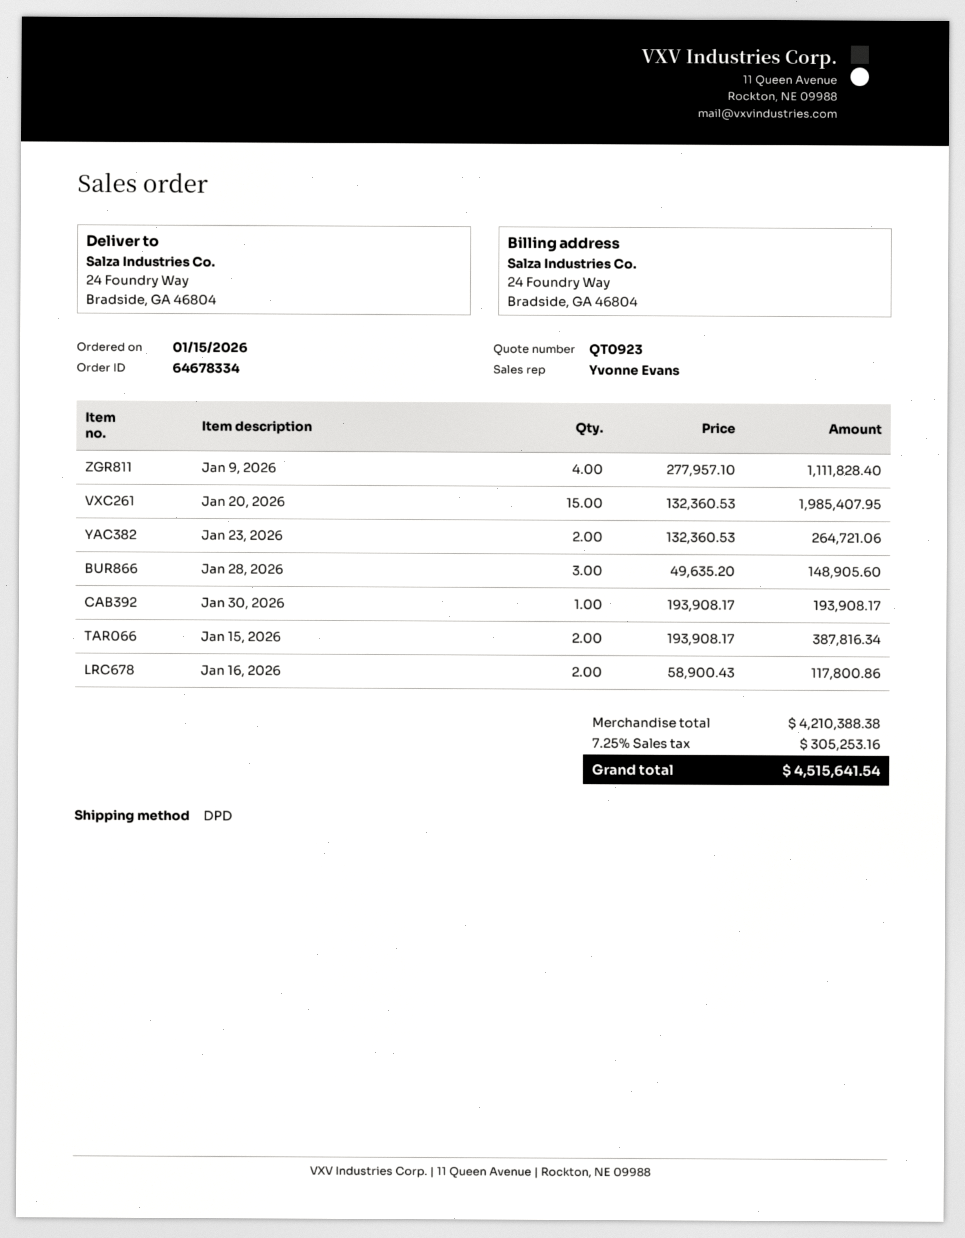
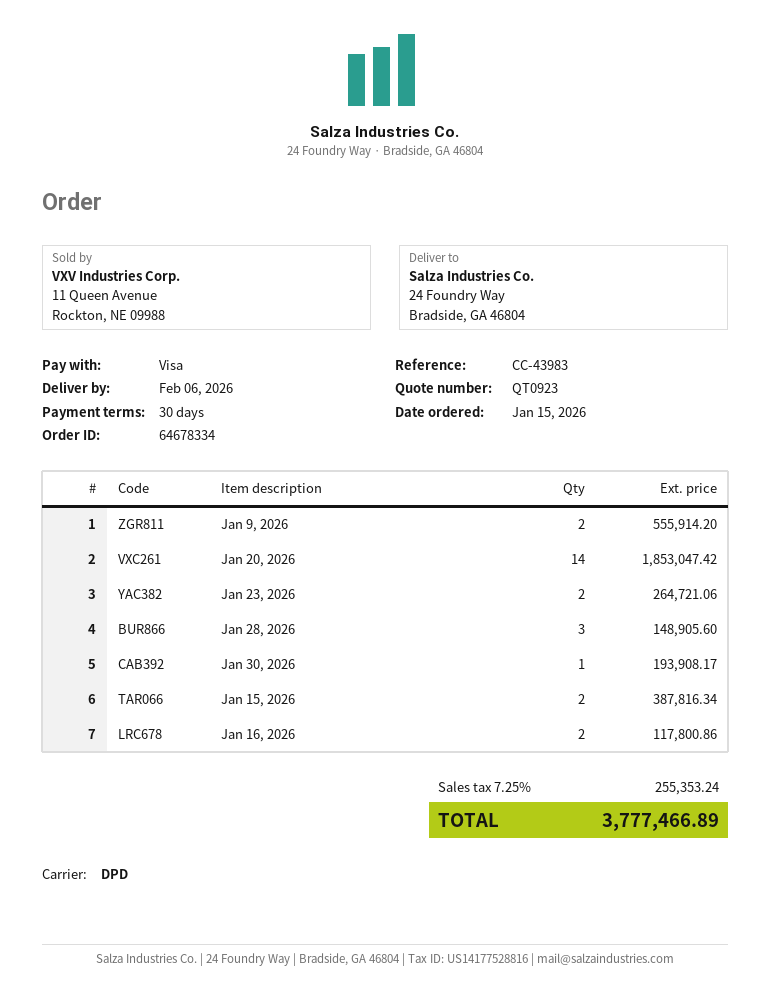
Jan 9, 2026: 4 for 1111828.40 -> 2 for 555914.20
Jan 20, 2026: 15 for 1985407.95 -> 14 for 1853047.42
tax: 7.25% = 305253.16 -> 7.25% = 255353.24
total: 4515641.54 -> 3777466.89

